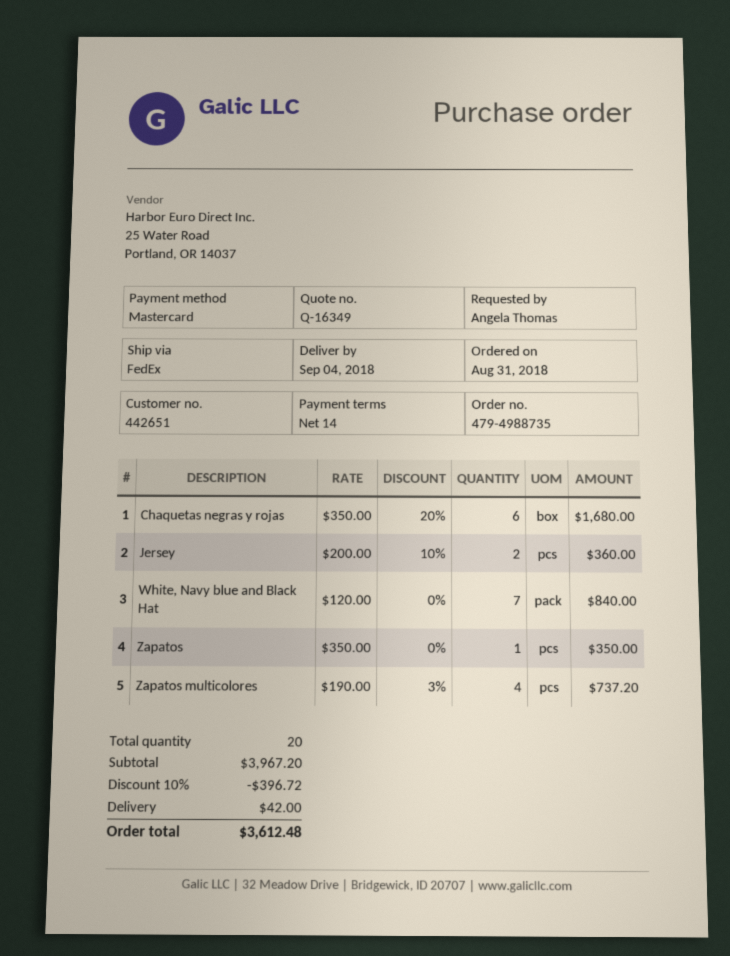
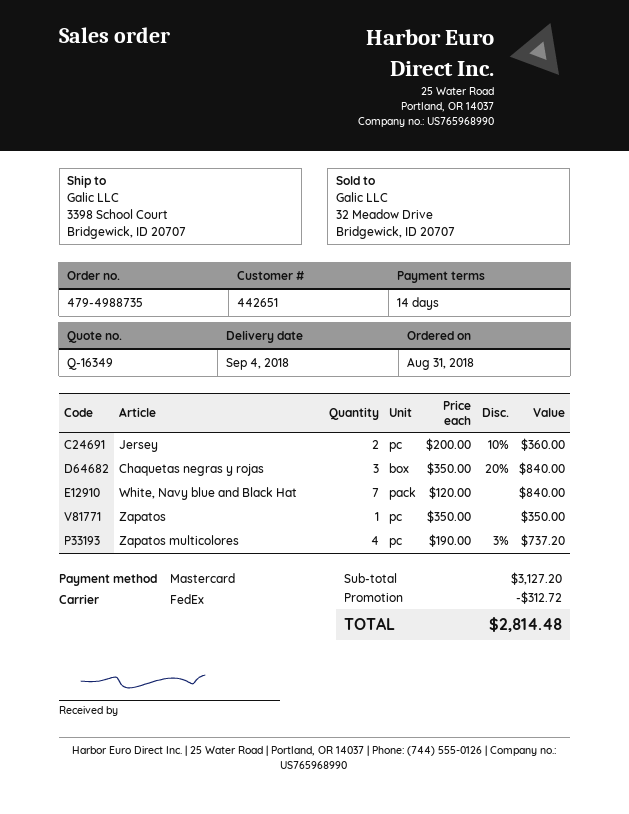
Chaquetas negras y rojas: 6 x 350.00 - 20% = 1680.00 -> 3 x 350.00 - 20% = 840.00
subtotal: 3967.20 -> 3127.20
discount: 396.72 -> 312.72
shipping: 42.00 -> none
total: 3612.48 -> 2814.48

